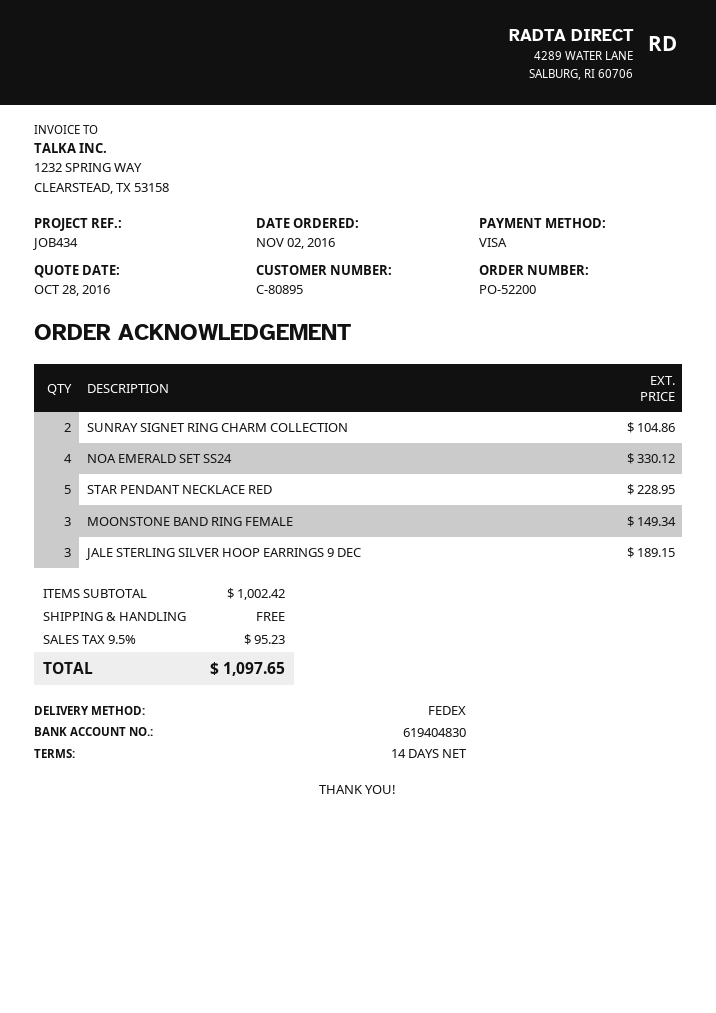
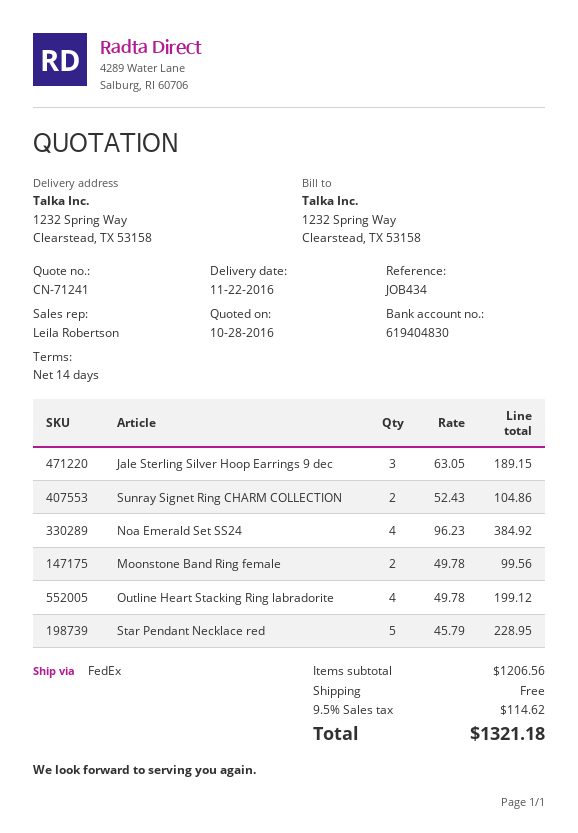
NOA EMERALD SET SS24: 4 for 330.12 -> 4 for 384.92
MOONSTONE BAND RING FEMALE: 3 for 149.34 -> 2 for 99.56
Outline Heart Stacking Ring labradorite: none -> 4 for 199.12
subtotal: 1002.42 -> 1206.56
tax: 9.5% = 95.23 -> 9.5% = 114.62
total: 1097.65 -> 1321.18

